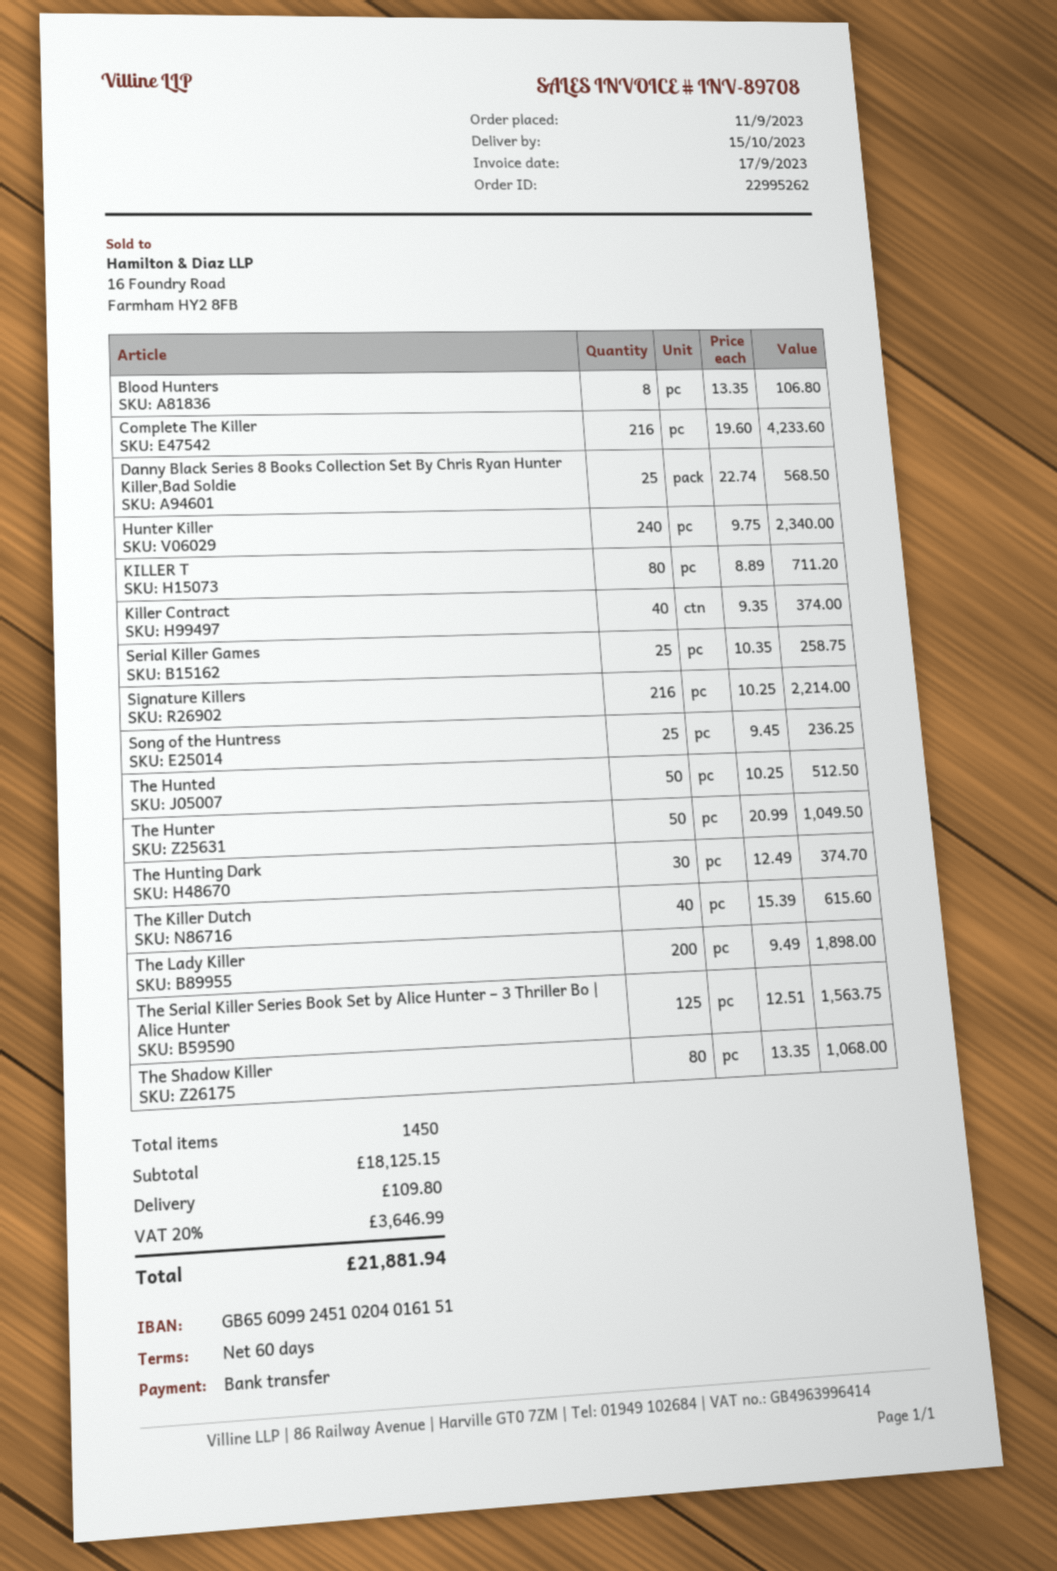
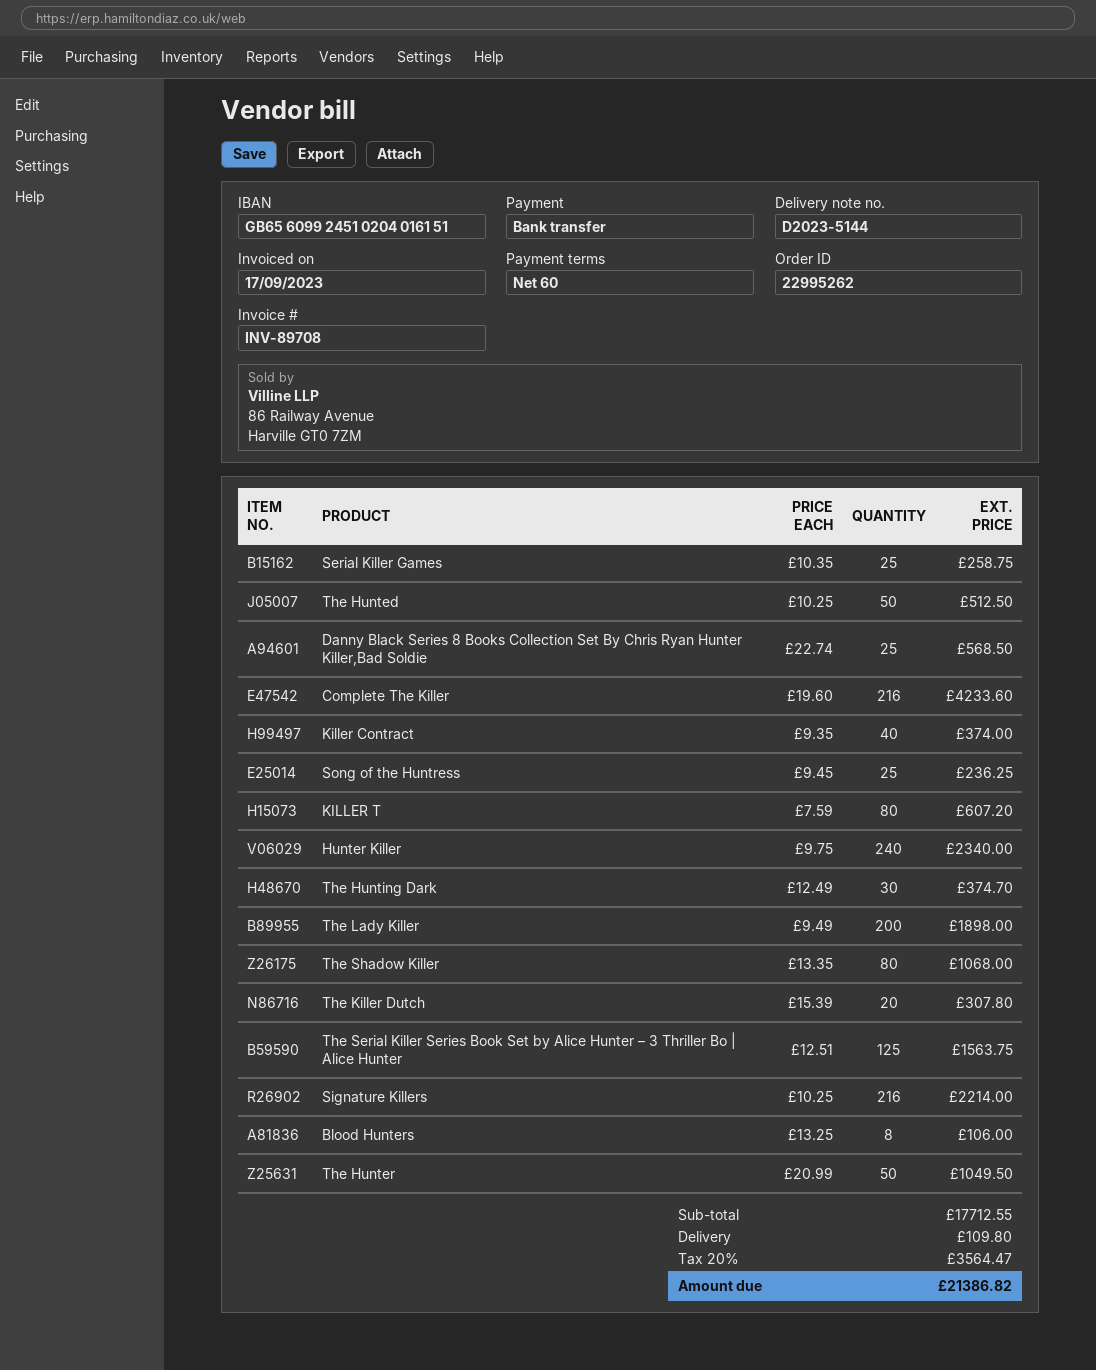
Blood Hunters: 8 x 13.35 = 106.80 -> 8 x 13.25 = 106.00
KILLER T: 80 x 8.89 = 711.20 -> 80 x 7.59 = 607.20
The Killer Dutch: 40 x 15.39 = 615.60 -> 20 x 15.39 = 307.80
subtotal: 18125.15 -> 17712.55
tax: 20% = 3646.99 -> 20% = 3564.47
total: 21881.94 -> 21386.82

